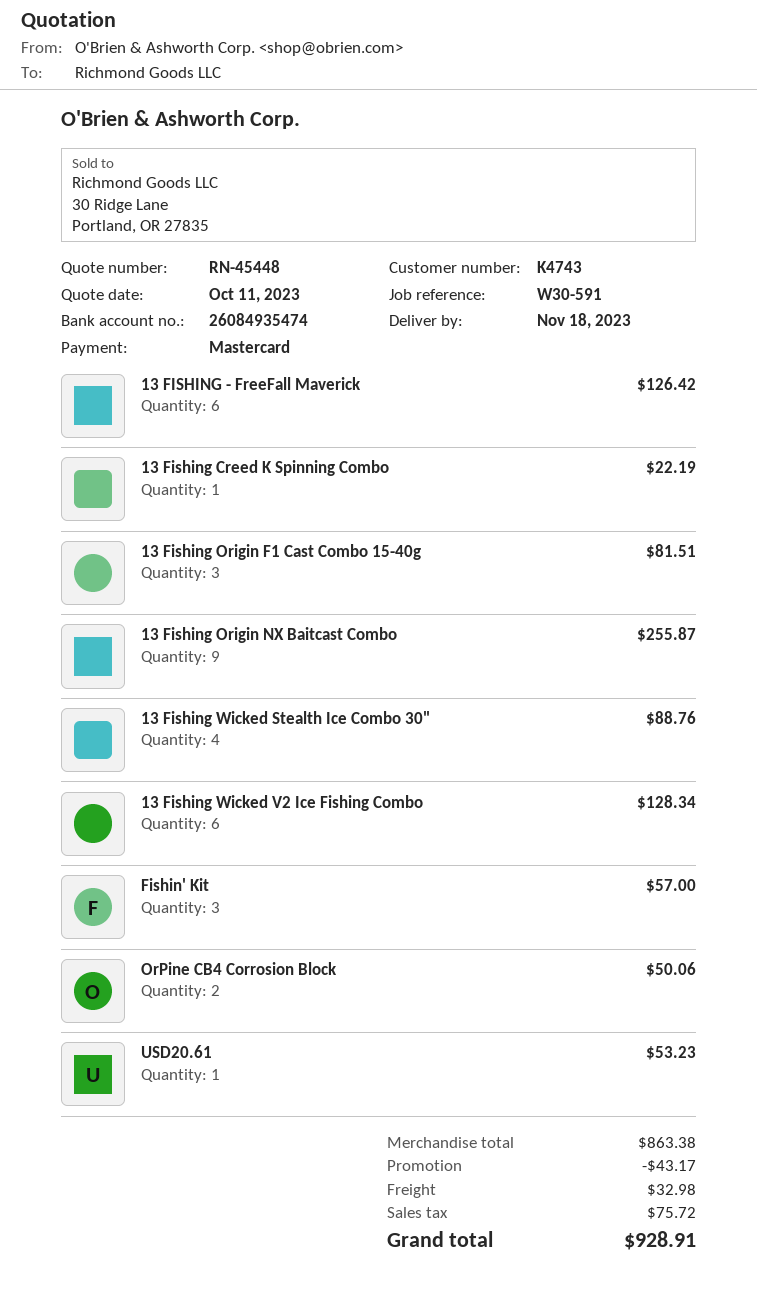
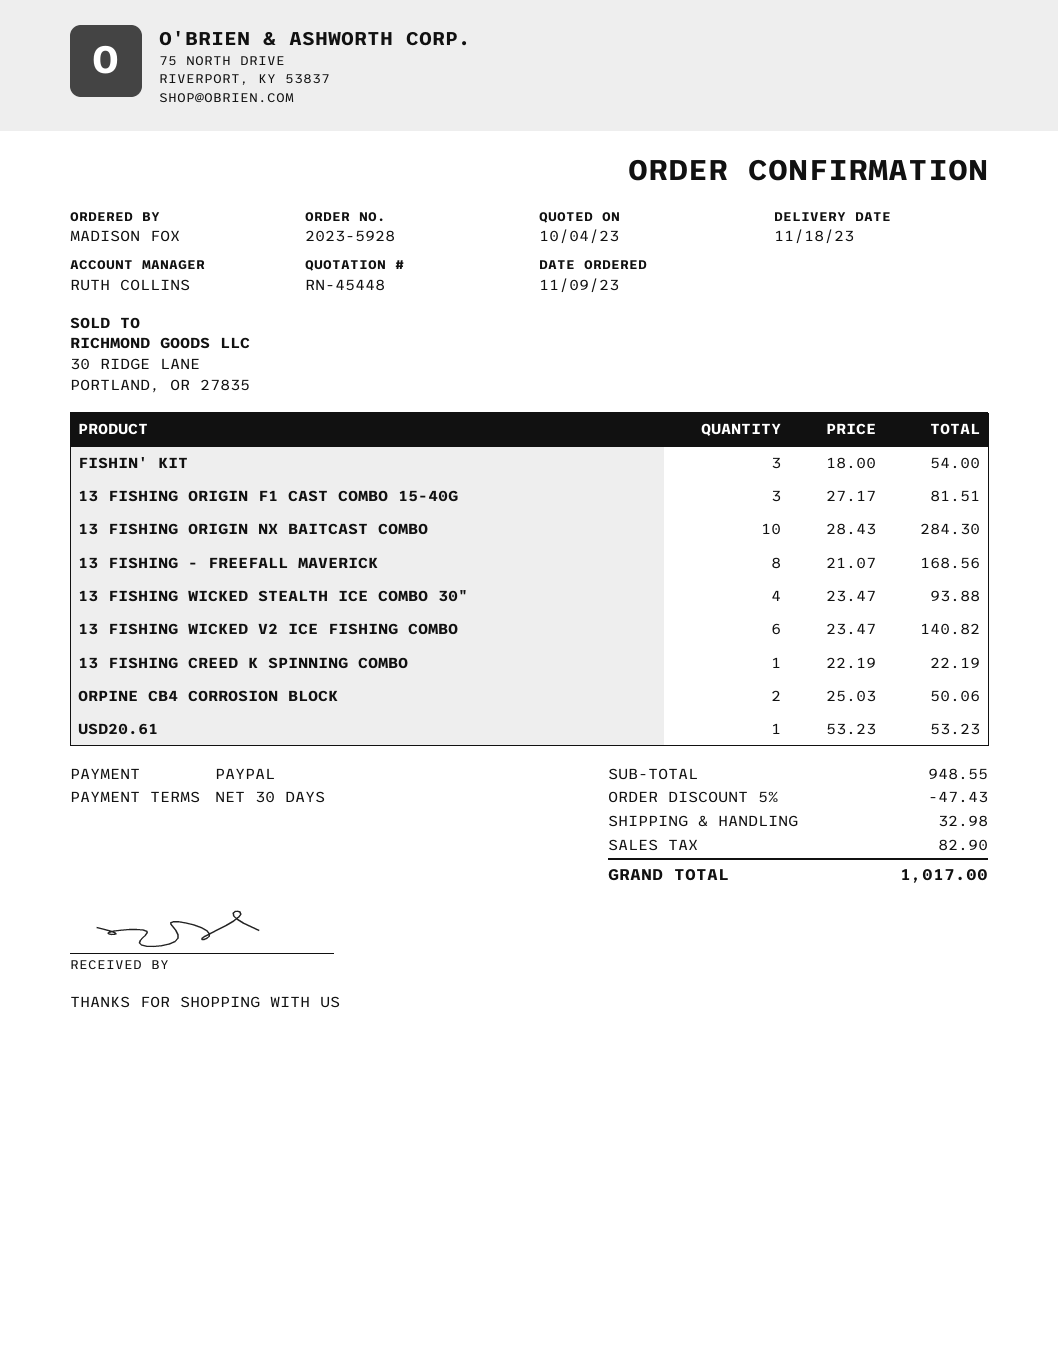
quote date: 2023-10-11 -> 2023-10-04
payment method: Mastercard -> PayPal
13 FISHING - FreeFall Maverick: 6 for 126.42 -> 8 for 168.56
13 Fishing Origin NX Baitcast Combo: 9 for 255.87 -> 10 for 284.30
13 Fishing Wicked Stealth Ice Combo 30": 4 for 88.76 -> 4 for 93.88
13 Fishing Wicked V2 Ice Fishing Combo: 6 for 128.34 -> 6 for 140.82
Fishin' Kit: 3 for 57.00 -> 3 for 54.00
subtotal: 863.38 -> 948.55
discount: 43.17 -> 47.43
tax: 75.72 -> 82.90
total: 928.91 -> 1017.00

